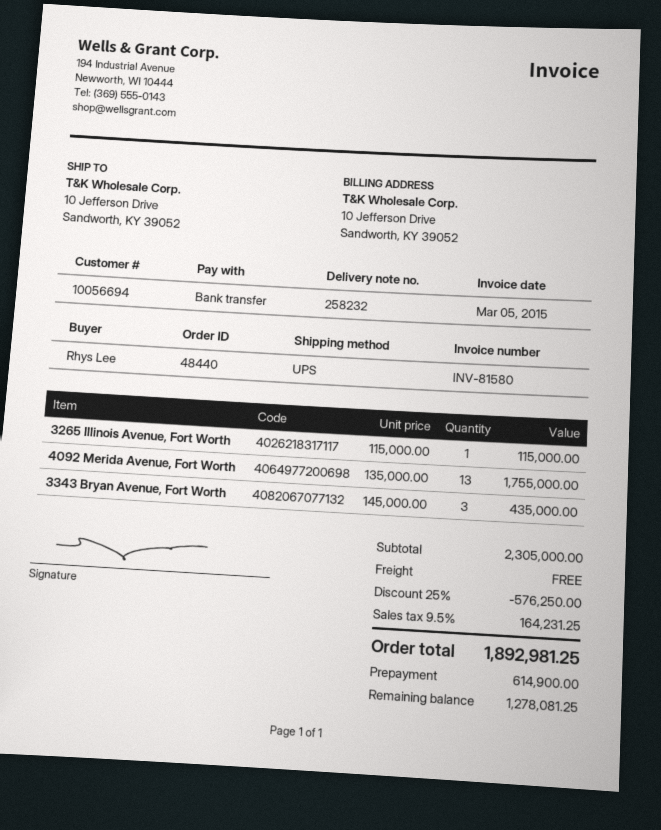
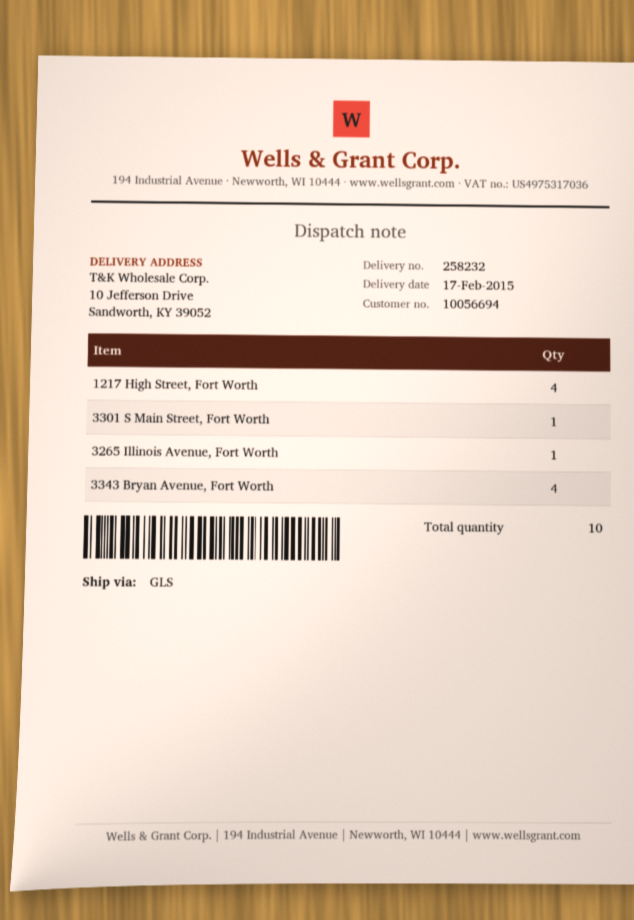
shipping method: UPS -> GLS
4092 Merida Avenue, Fort Worth: 13 -> none
3343 Bryan Avenue, Fort Worth: 3 -> 4
1217 High Street, Fort Worth: none -> 4
3301 S Main Street, Fort Worth: none -> 1

